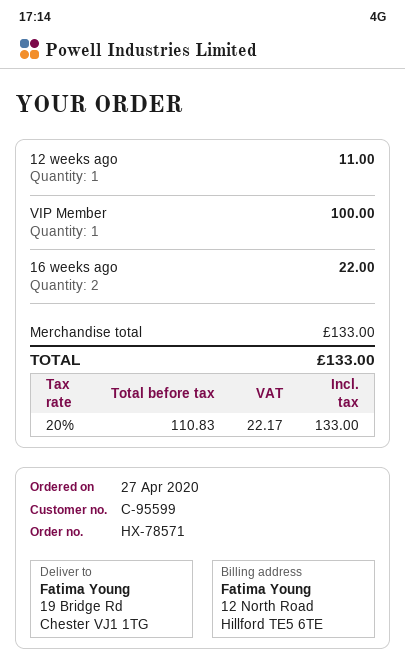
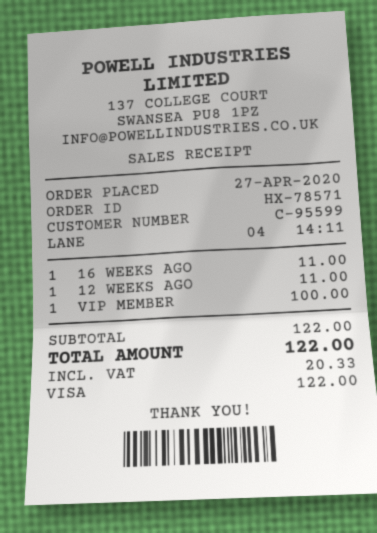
16 weeks ago: 2 for 22.00 -> 1 for 11.00
subtotal: 133.00 -> 122.00
tax: 22.17 -> 20.33
total: 133.00 -> 122.00

